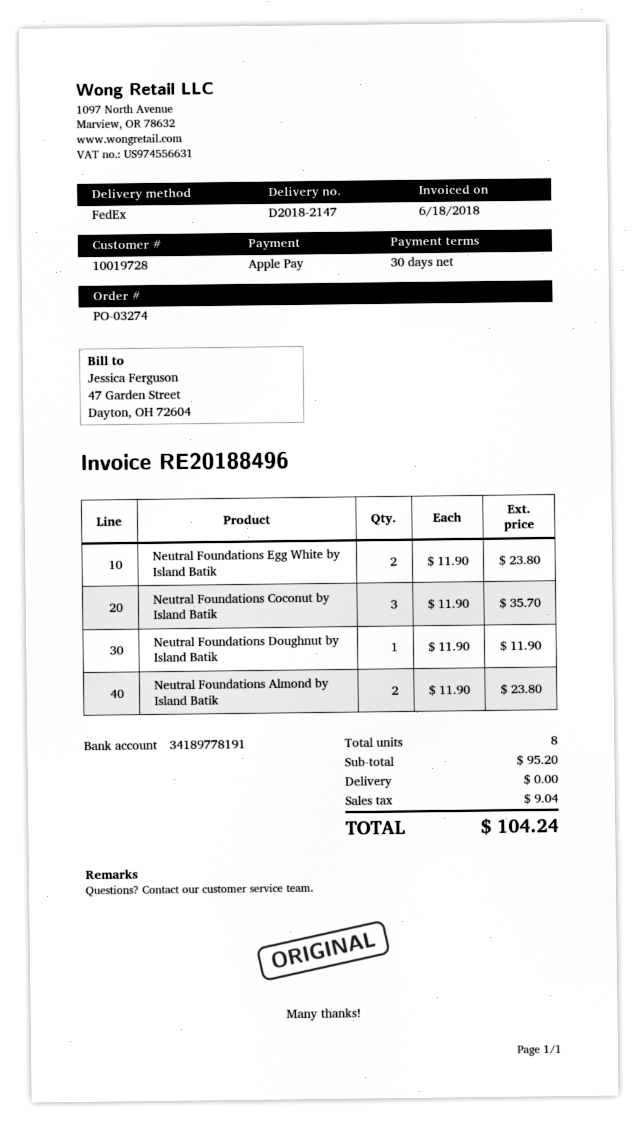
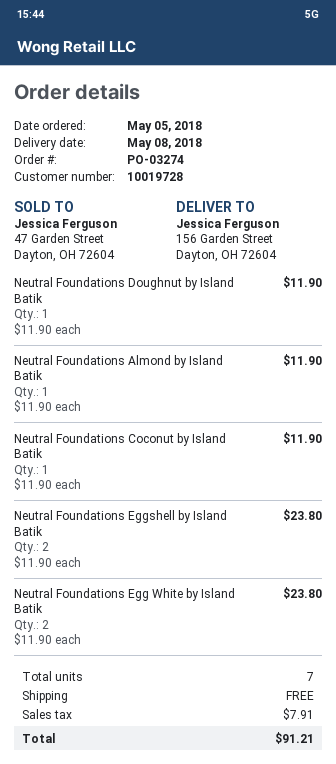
Neutral Foundations Coconut by Island Batik: 3 x 11.90 = 35.70 -> 1 x 11.90 = 11.90
Neutral Foundations Almond by Island Batik: 2 x 11.90 = 23.80 -> 1 x 11.90 = 11.90
Neutral Foundations Eggshell by Island Batik: none -> 2 x 11.90 = 23.80
total quantity: 8 -> 7
tax: 9.04 -> 7.91
total: 104.24 -> 91.21

